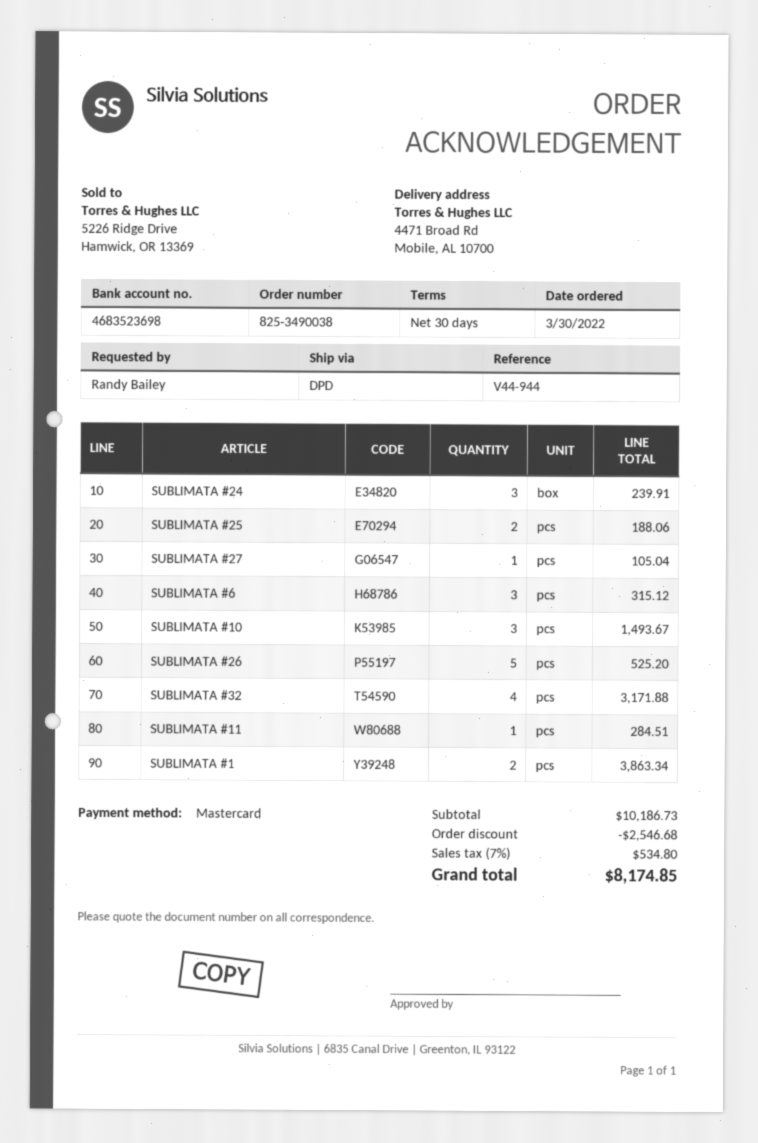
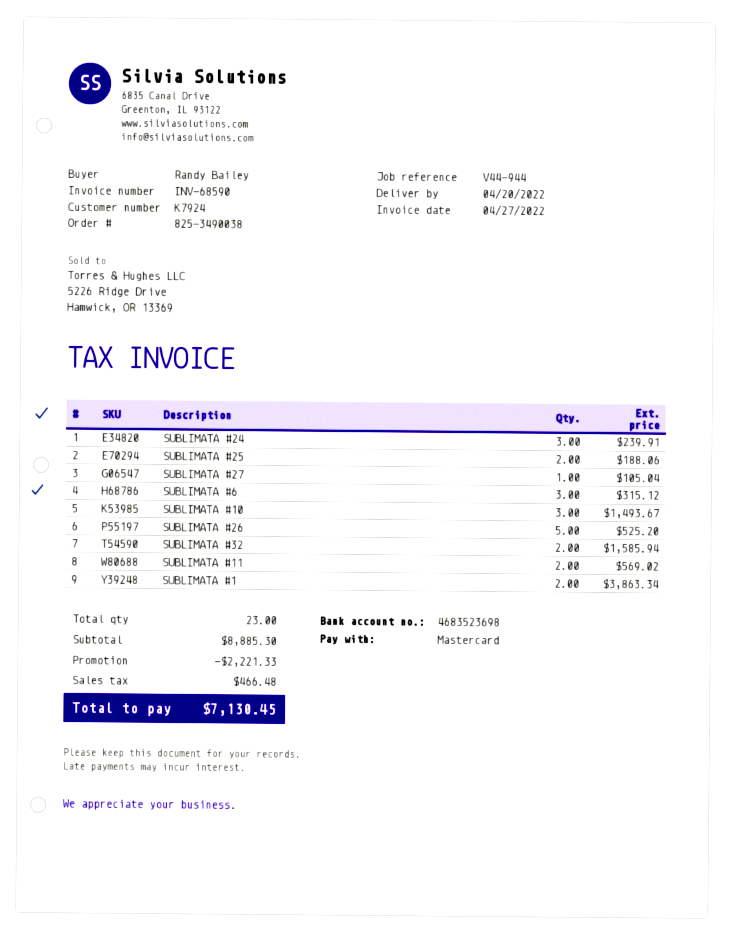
SUBLIMATA #32: 4 for 3171.88 -> 2 for 1585.94
SUBLIMATA #11: 1 for 284.51 -> 2 for 569.02
subtotal: 10186.73 -> 8885.30
discount: 2546.68 -> 2221.33
tax: 534.80 -> 466.48
total: 8174.85 -> 7130.45

